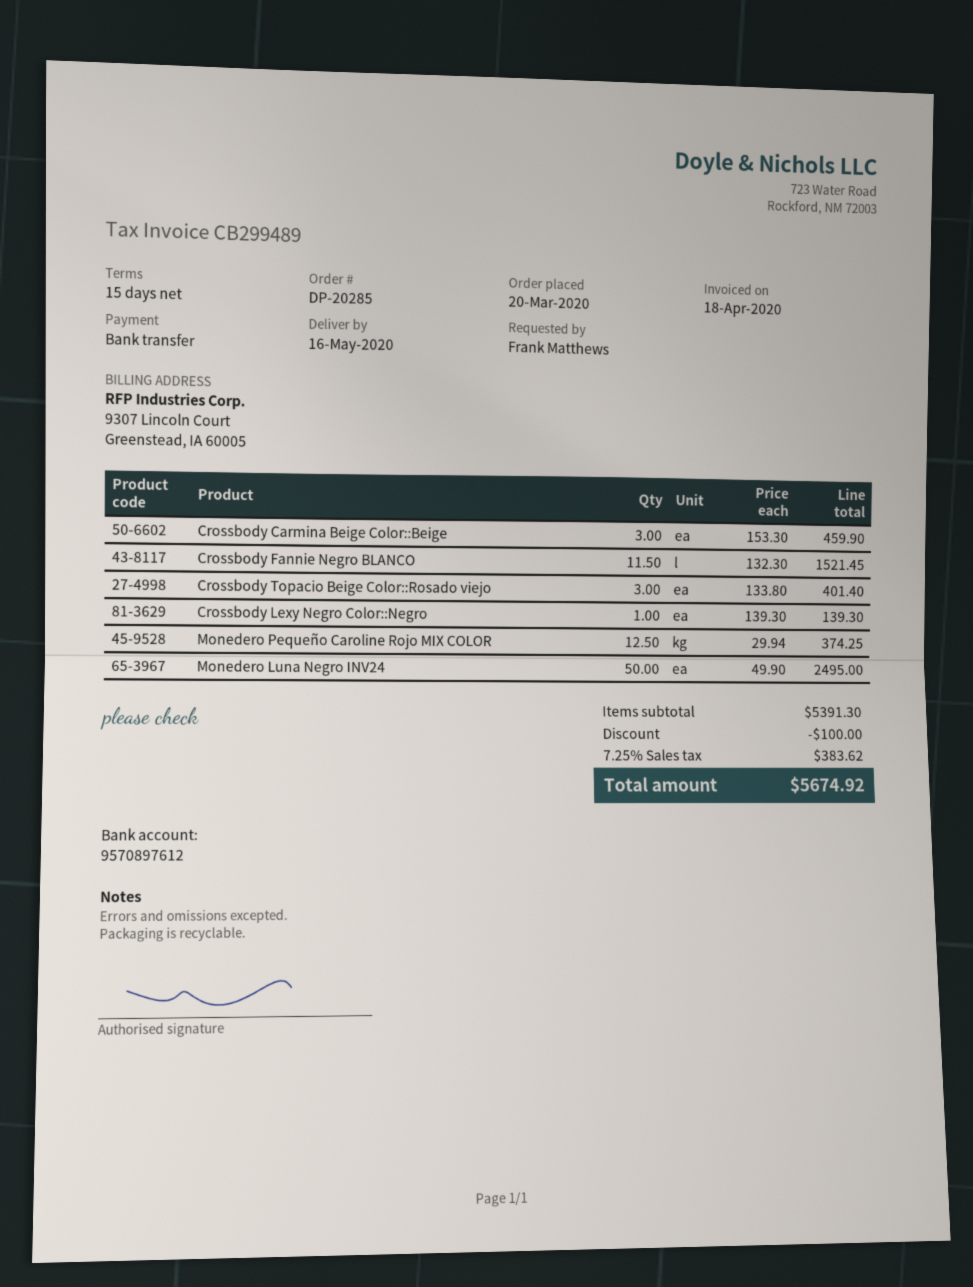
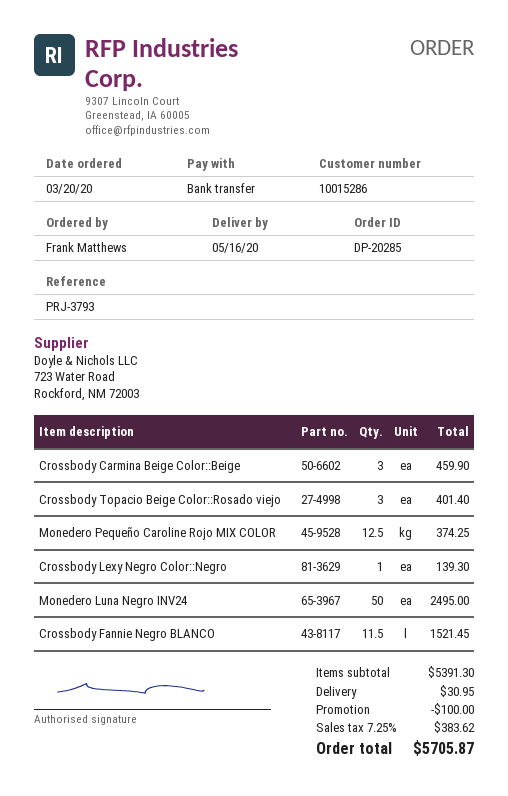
shipping: none -> 30.95
total: 5674.92 -> 5705.87

